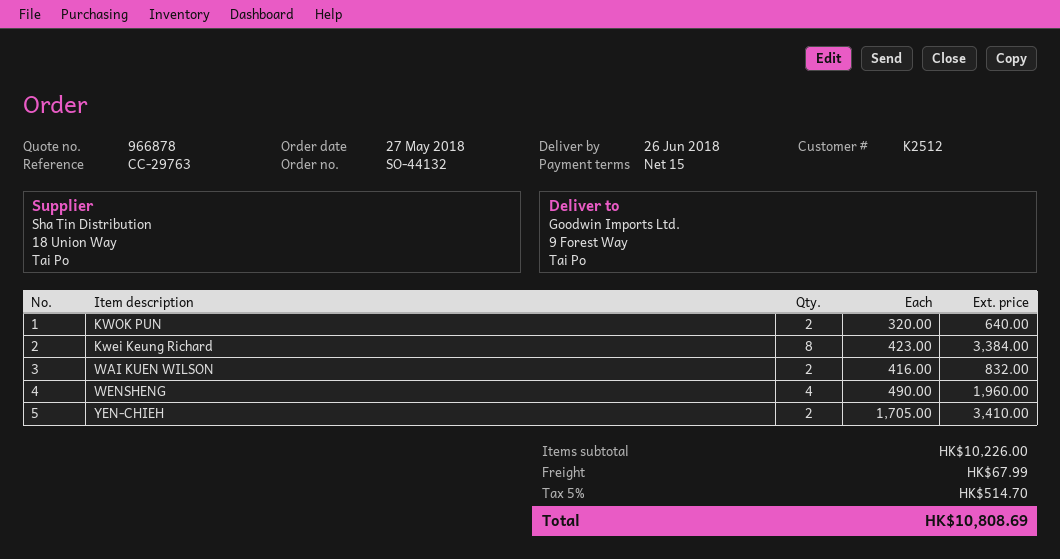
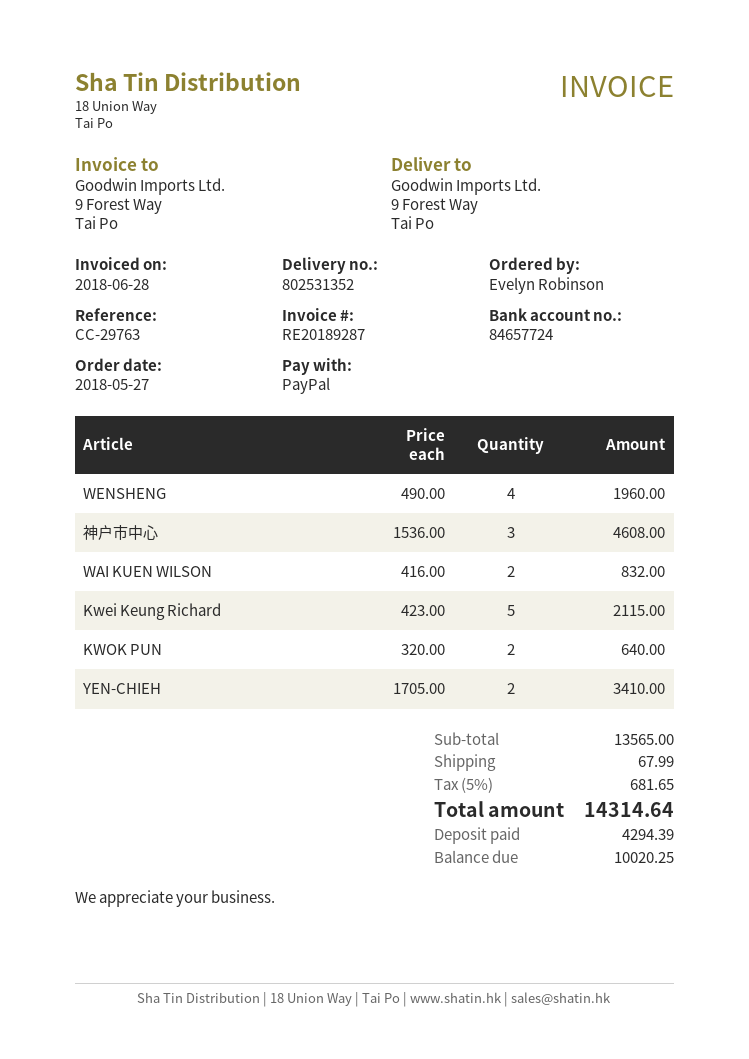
Kwei Keung Richard: 8 x 423.00 = 3384.00 -> 5 x 423.00 = 2115.00
神户市中心: none -> 3 x 1536.00 = 4608.00
subtotal: 10226.00 -> 13565.00
tax: 5% = 514.70 -> 5% = 681.65
total: 10808.69 -> 14314.64

